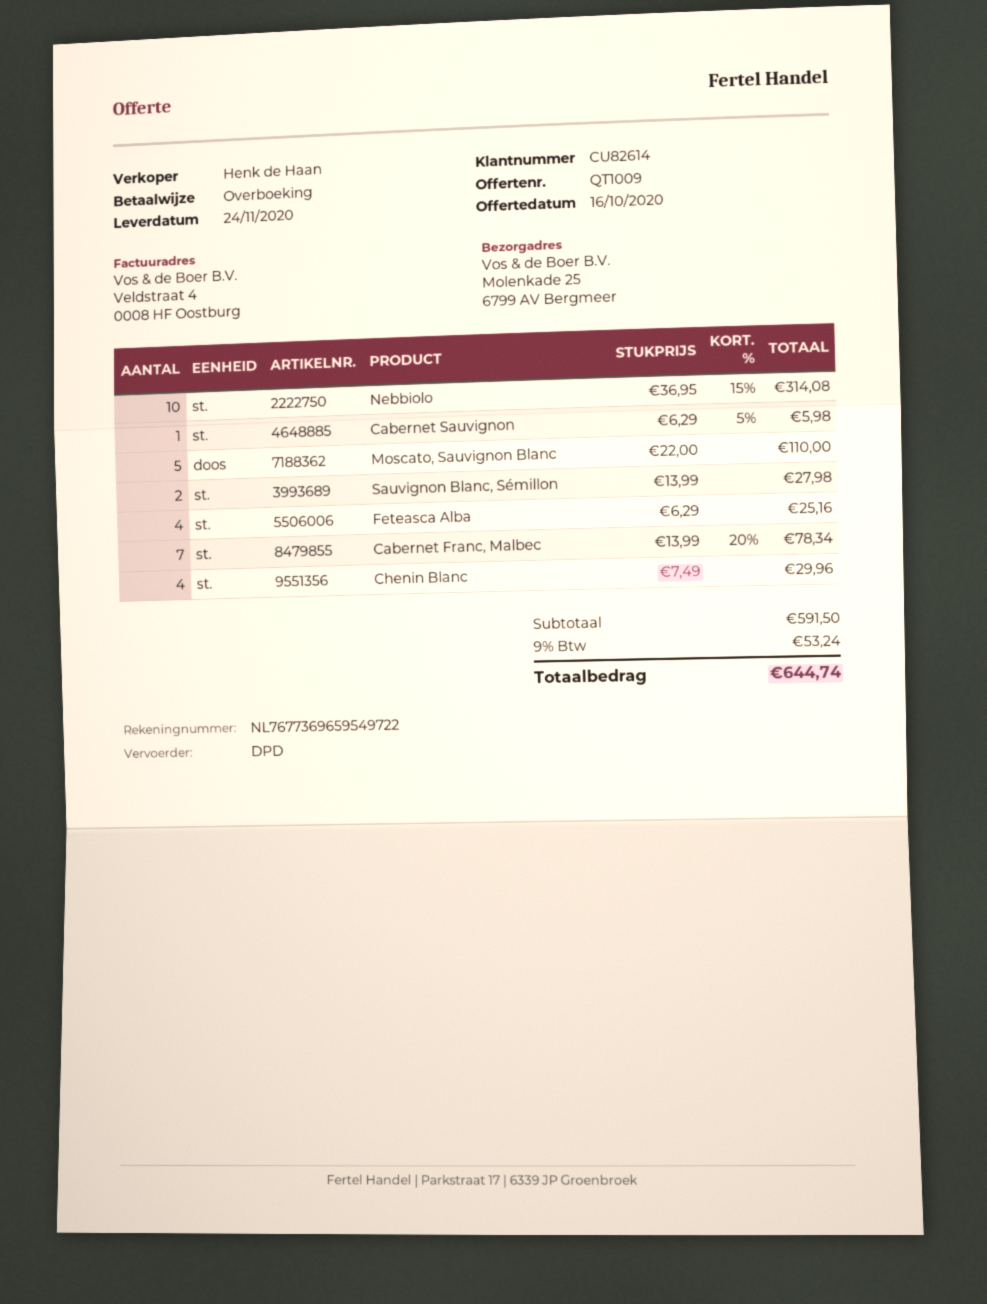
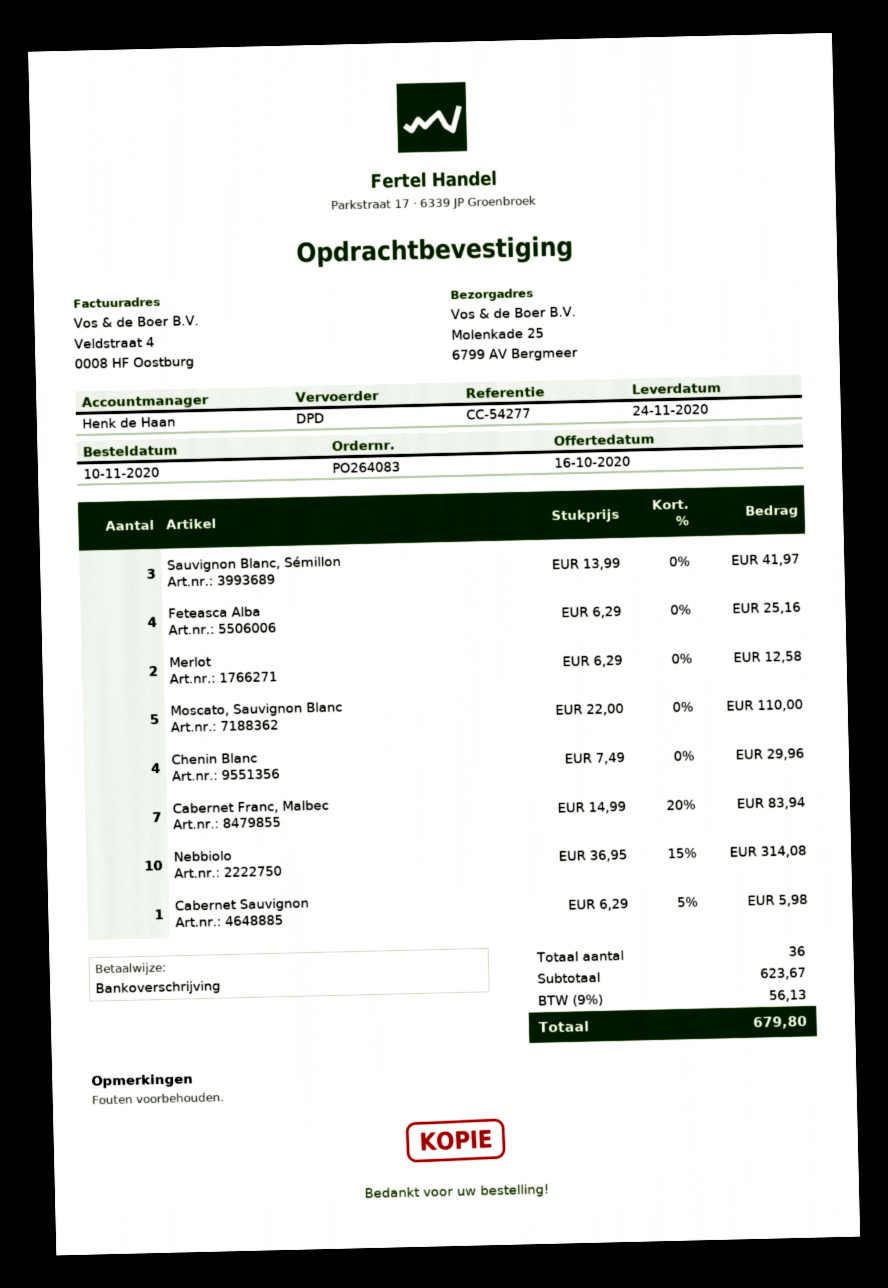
Sauvignon Blanc, Sémillon: 2 x 13.99 = 27.98 -> 3 x 13.99 = 41.97
Cabernet Franc, Malbec: 7 x 13.99 - 20% = 78.34 -> 7 x 14.99 - 20% = 83.94
Merlot: none -> 2 x 6.29 = 12.58
subtotal: 591.50 -> 623.67
tax: 9% = 53.24 -> 9% = 56.13
total: 644.74 -> 679.80

